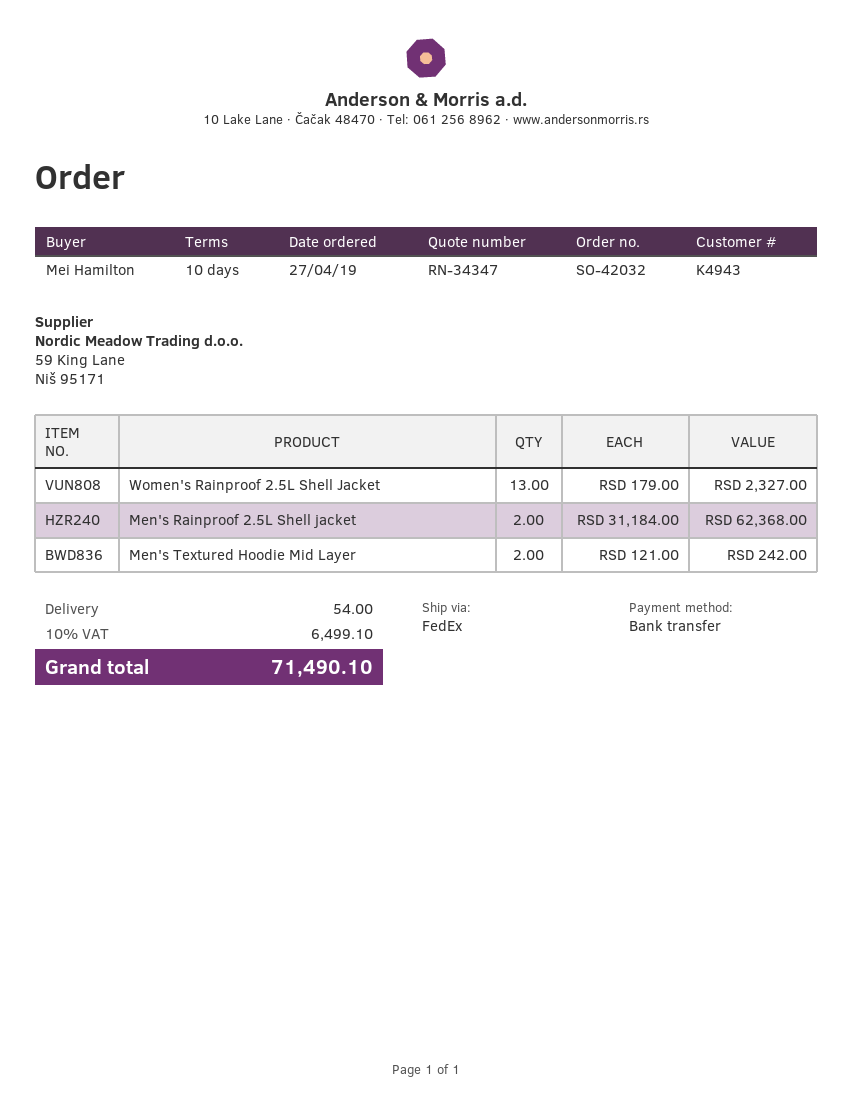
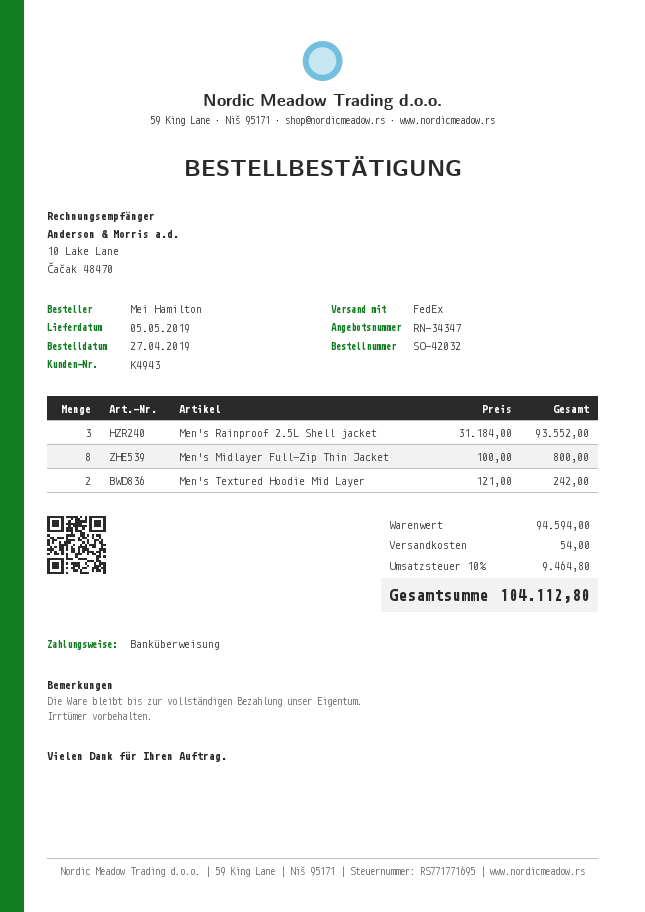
Women's Rainproof 2.5L Shell Jacket: 13 x 179.00 = 2327.00 -> none
Men's Rainproof 2.5L Shell jacket: 2 x 31184.00 = 62368.00 -> 3 x 31184.00 = 93552.00
Men's Midlayer Full-Zip Thin Jacket: none -> 8 x 100.00 = 800.00
tax: 10% = 6499.10 -> 10% = 9464.80
total: 71490.10 -> 104112.80

